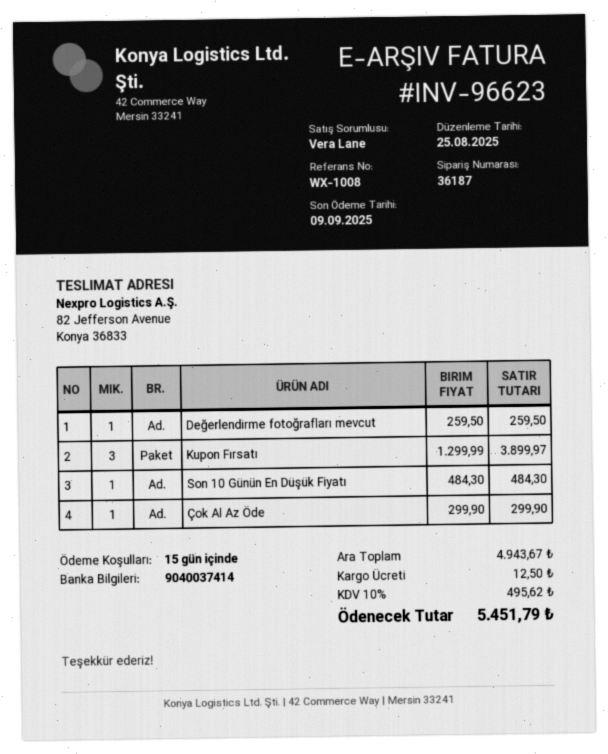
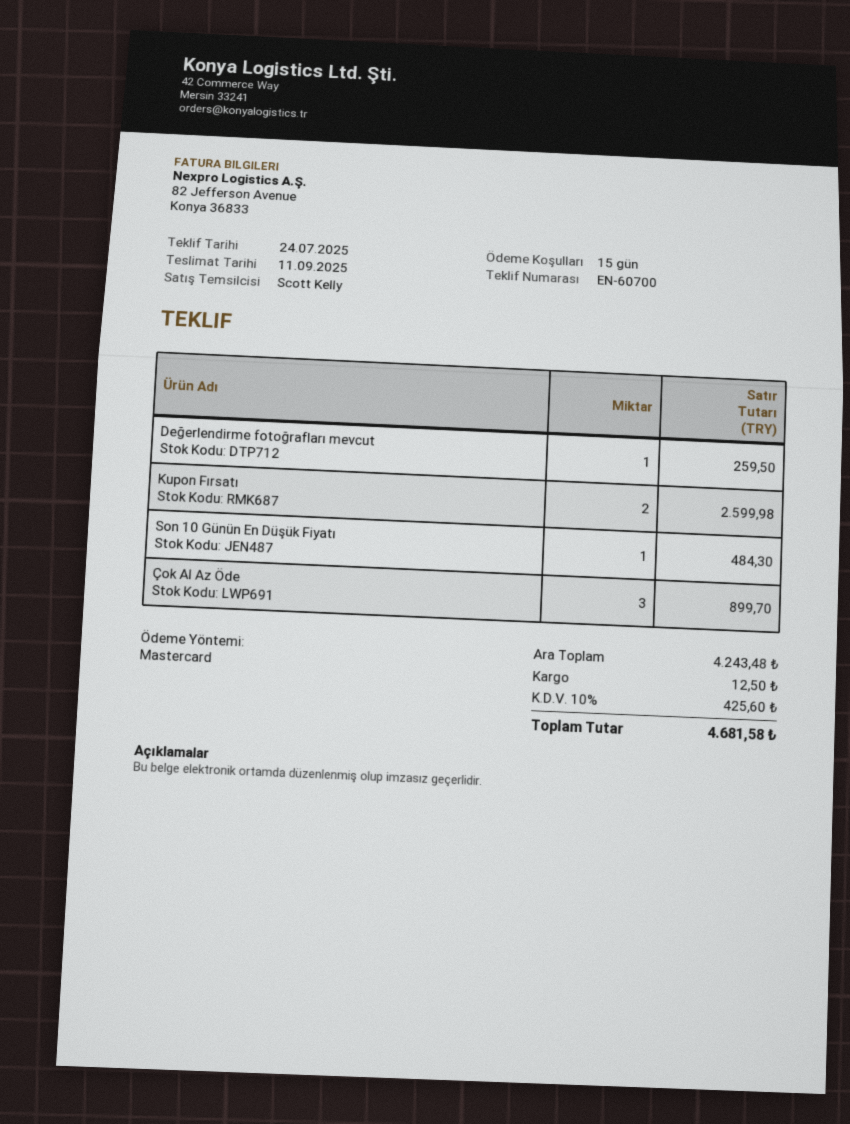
sales rep: Vera Lane -> Scott Kelly
Kupon Fırsatı: 3 for 3899.97 -> 2 for 2599.98
Çok Al Az Öde: 1 for 299.90 -> 3 for 899.70
subtotal: 4943.67 -> 4243.48
tax: 10% = 495.62 -> 10% = 425.60
total: 5451.79 -> 4681.58

